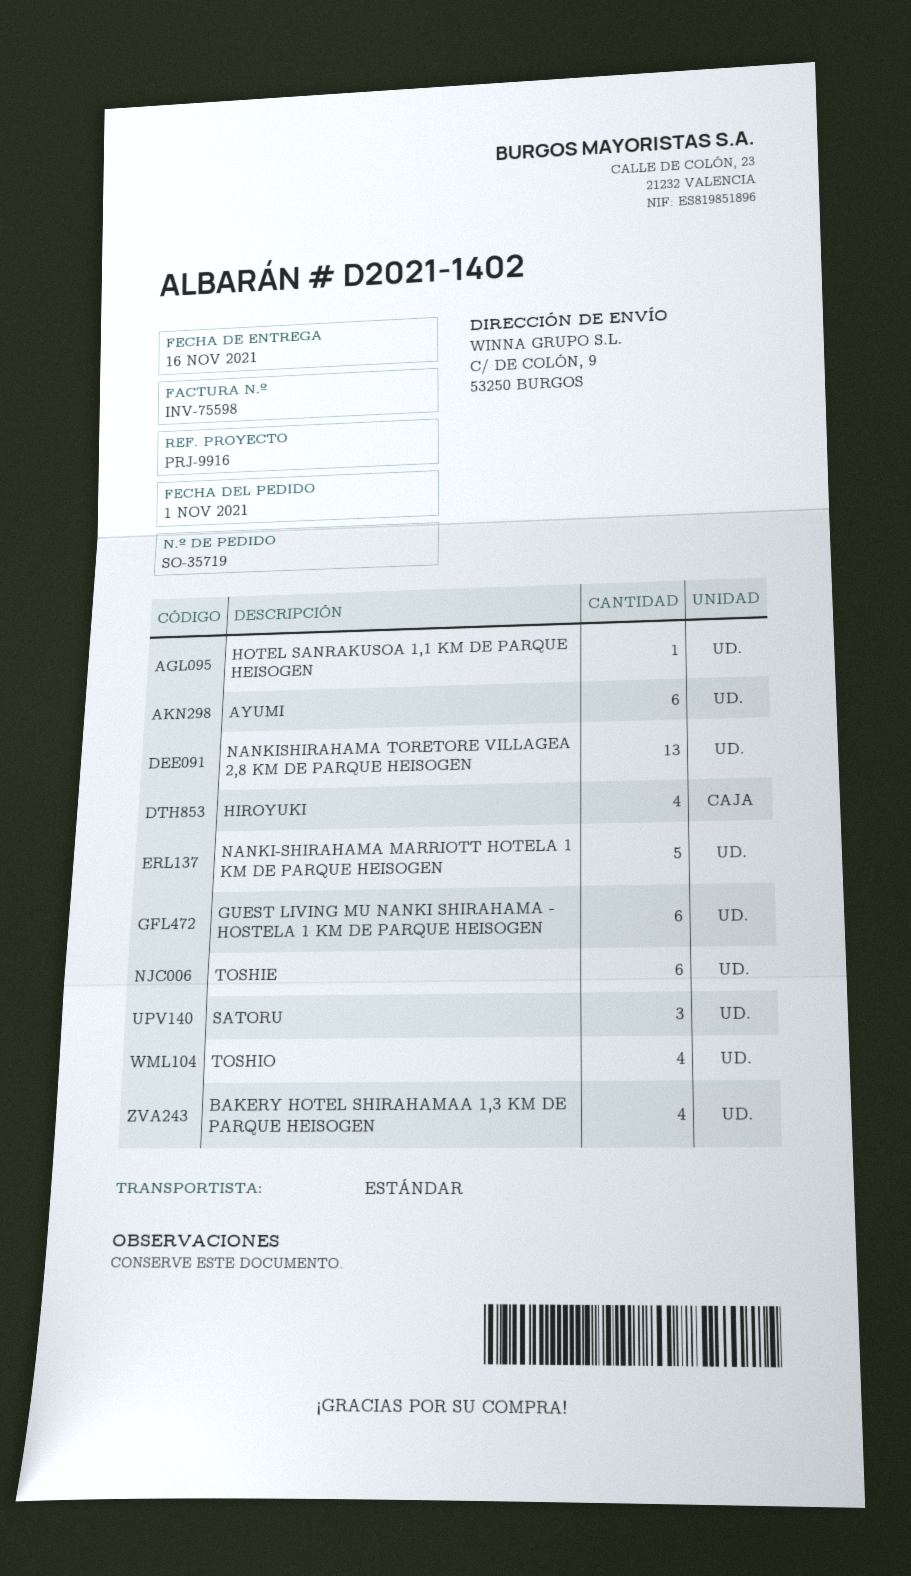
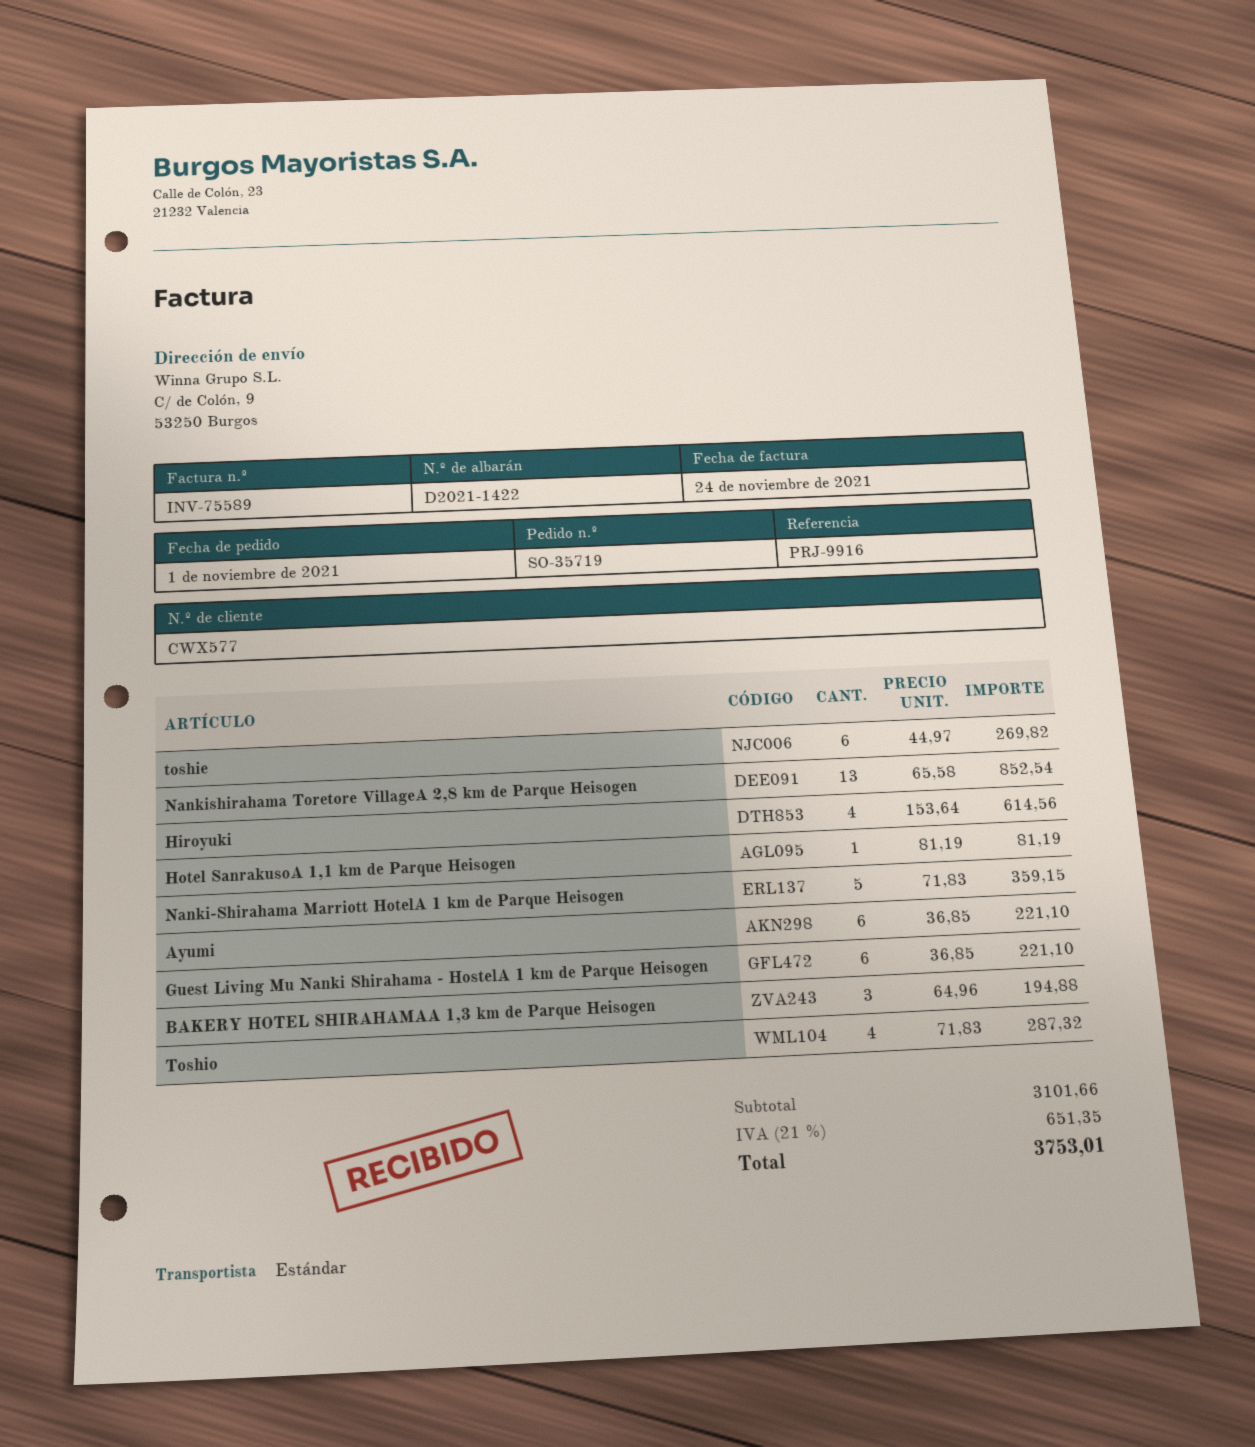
delivery note number: D2021-1402 -> D2021-1422
invoice number: INV-75598 -> INV-75589
SATORU: 3 -> none
BAKERY HOTEL SHIRAHAMAA 1,3 KM DE PARQUE HEISOGEN: 4 -> 3

